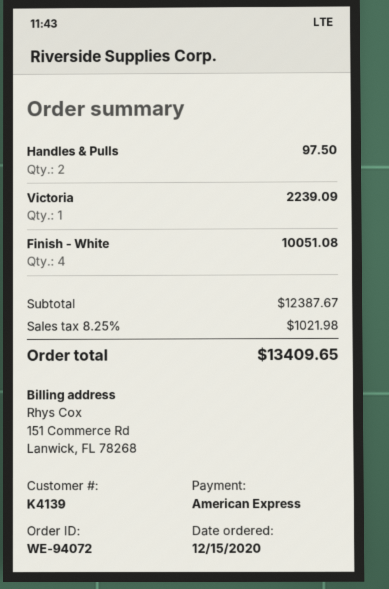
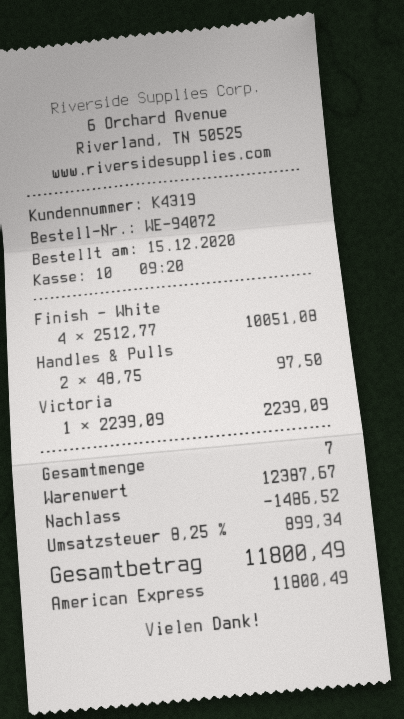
customer number: K4139 -> K4319
discount: none -> 1486.52
tax: 8.25% = 1021.98 -> 8.25% = 899.34
total: 13409.65 -> 11800.49

